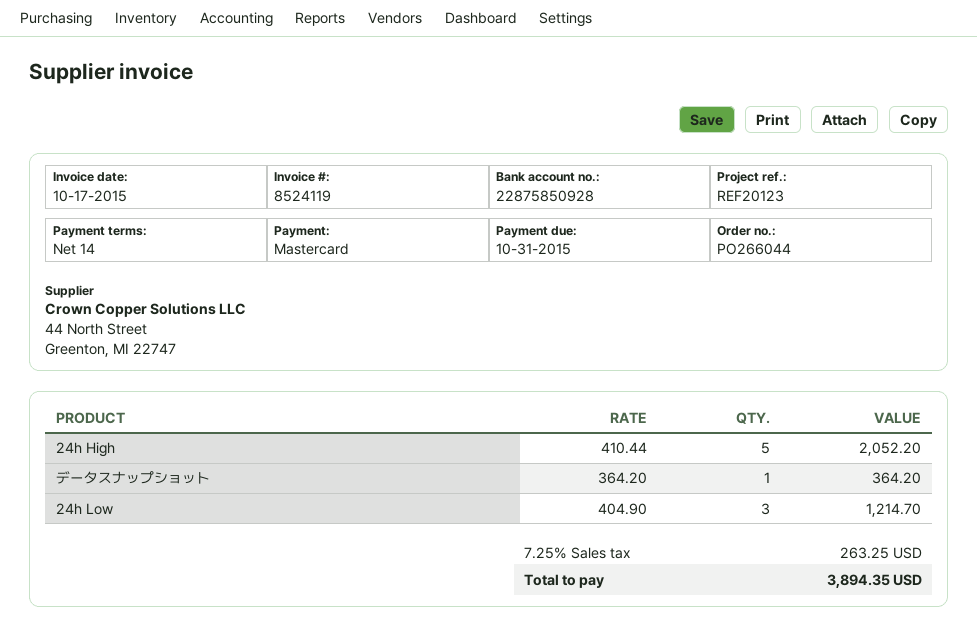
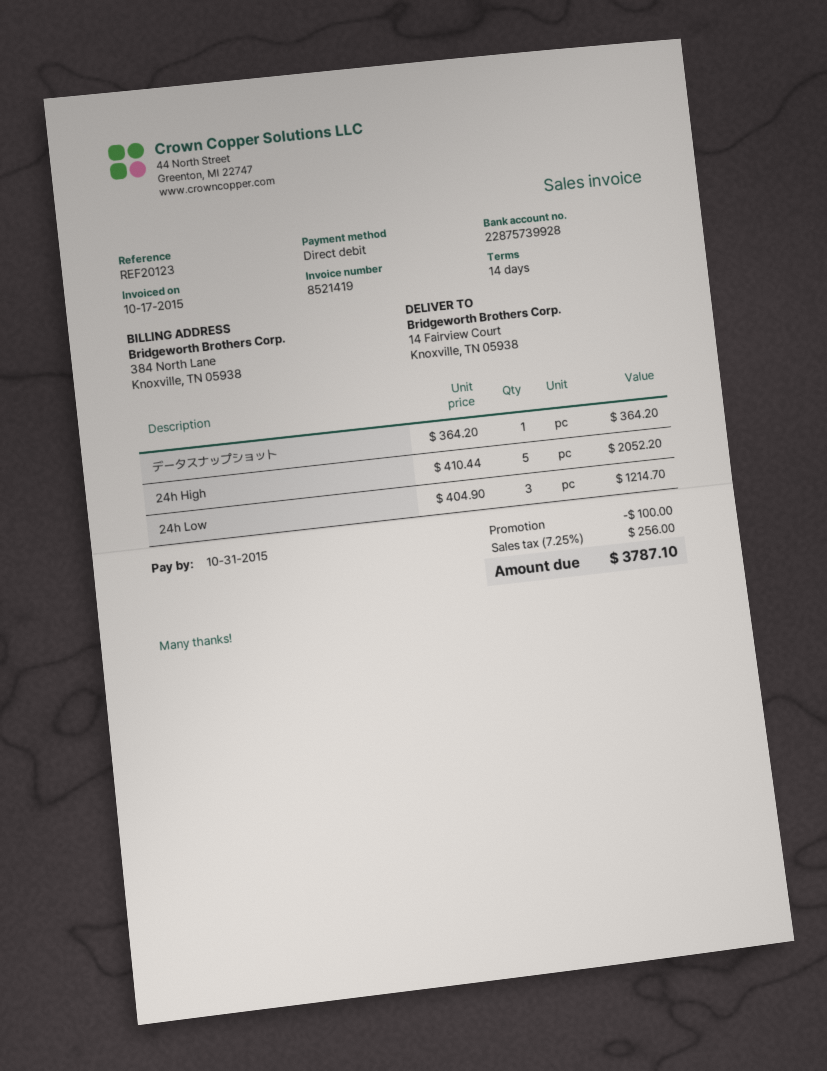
invoice number: 8524119 -> 8521419
payment method: Mastercard -> direct debit
bank account: 22875850928 -> 22875739928
discount: none -> 100.00
tax: 7.25% = 263.25 -> 7.25% = 256.00
total: 3894.35 -> 3787.10

